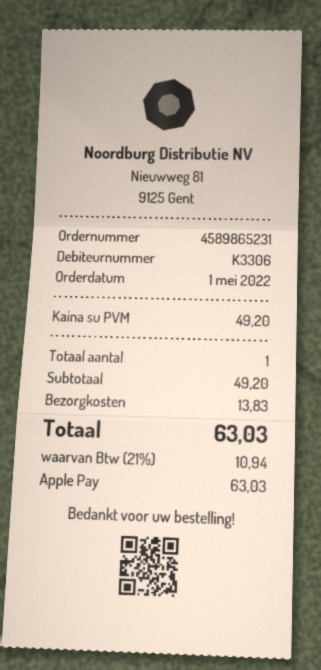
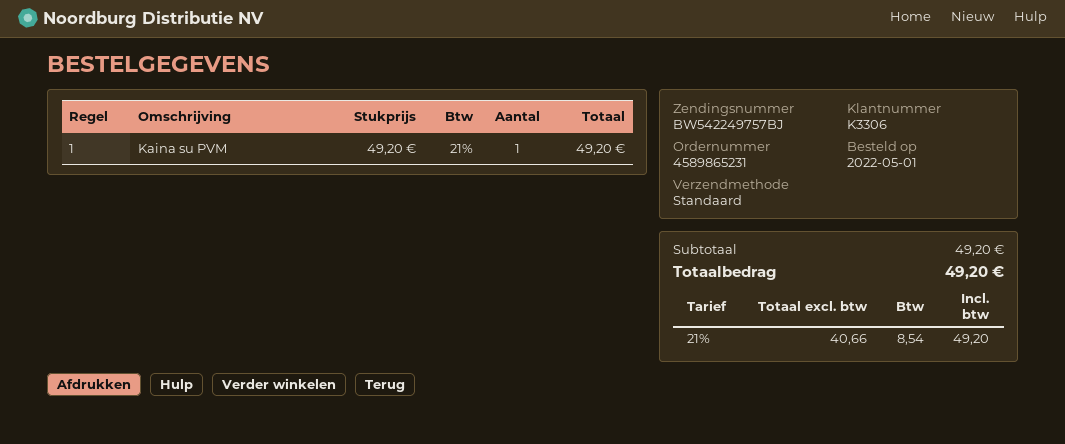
shipping: 13.83 -> none
tax: 21% = 10.94 -> 21% = 8.54
total: 63.03 -> 49.20

